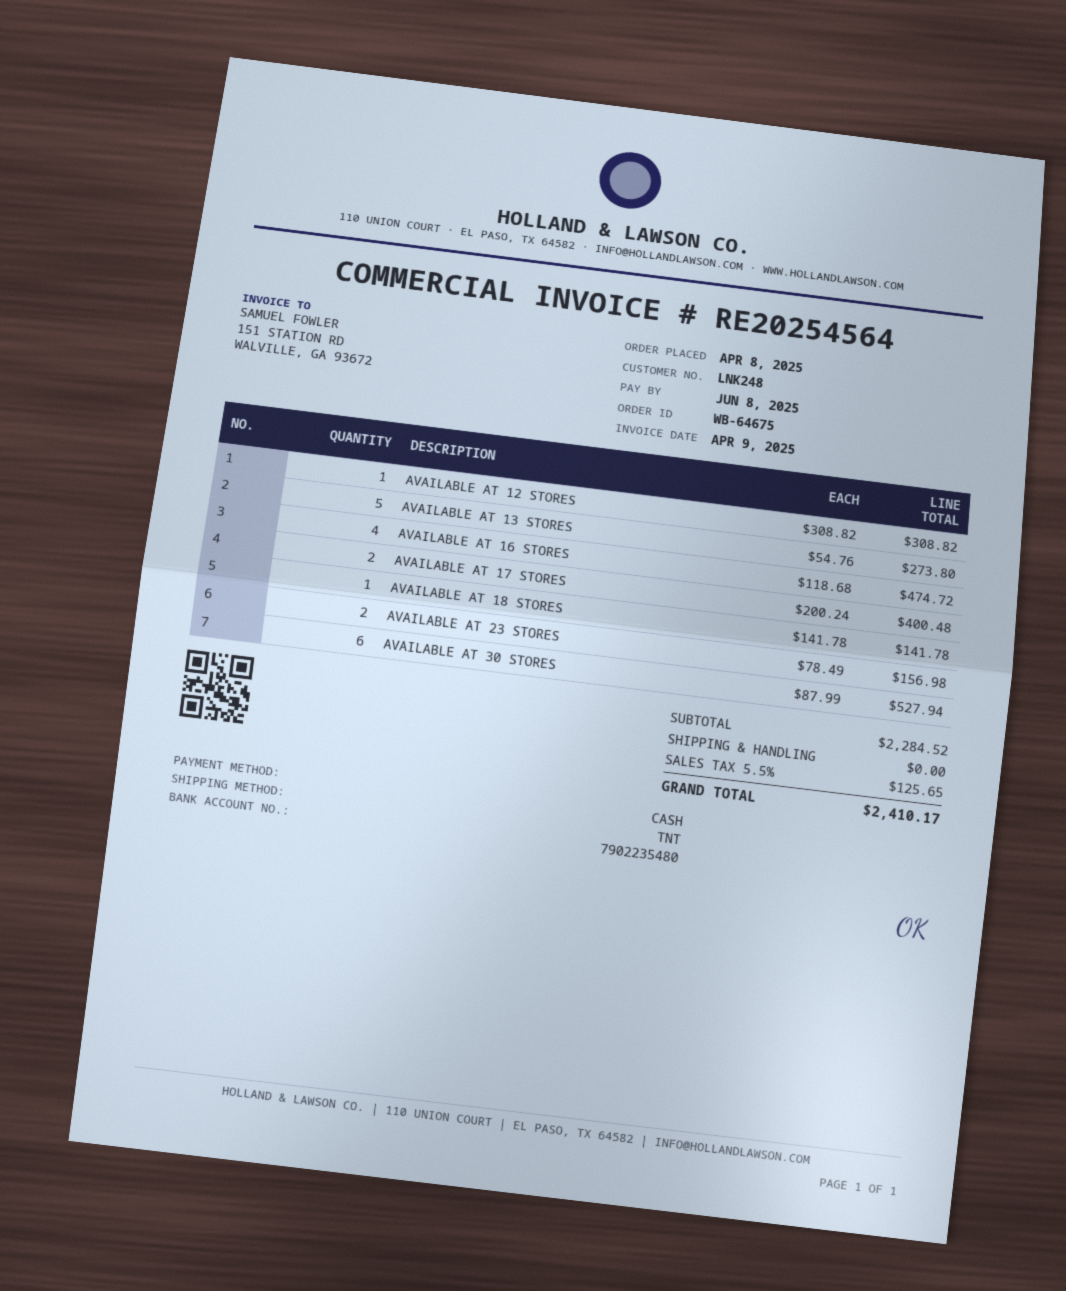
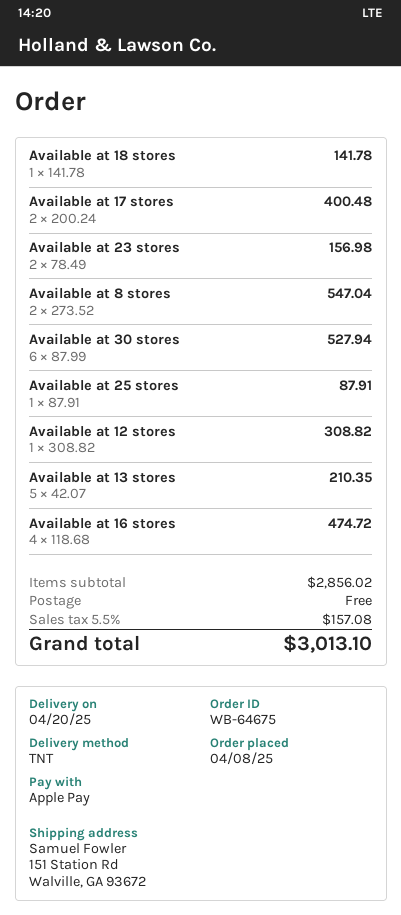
payment method: cash -> Apple Pay
AVAILABLE AT 13 STORES: 5 x 54.76 = 273.80 -> 5 x 42.07 = 210.35
Available at 8 stores: none -> 2 x 273.52 = 547.04
Available at 25 stores: none -> 1 x 87.91 = 87.91
subtotal: 2284.52 -> 2856.02
tax: 5.5% = 125.65 -> 5.5% = 157.08
total: 2410.17 -> 3013.10

